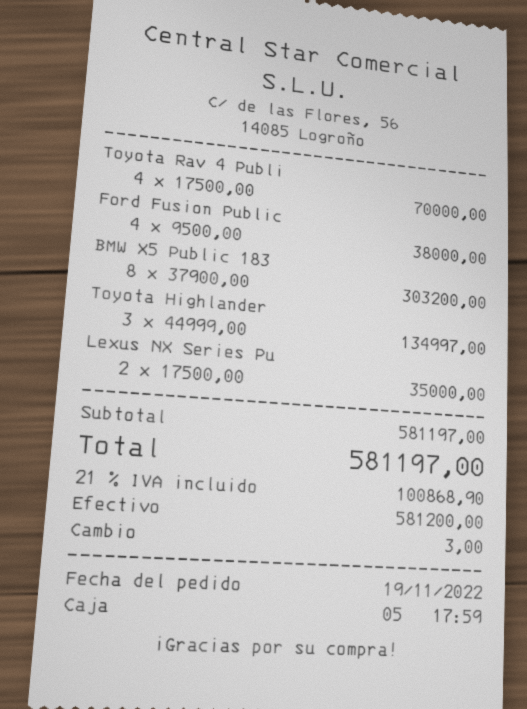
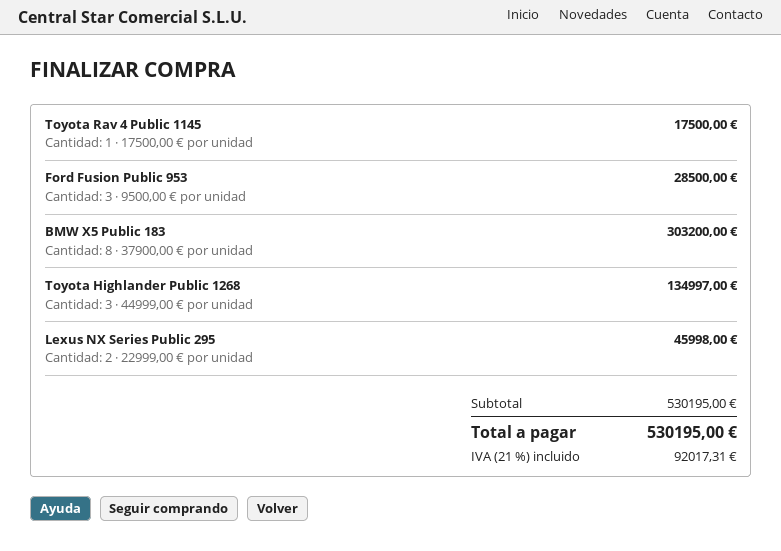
Toyota Rav 4 Publi: 4 x 17500.00 = 70000.00 -> 1 x 17500.00 = 17500.00
Ford Fusion Public: 4 x 9500.00 = 38000.00 -> 3 x 9500.00 = 28500.00
Lexus NX Series Pu: 2 x 17500.00 = 35000.00 -> 2 x 22999.00 = 45998.00
subtotal: 581197.00 -> 530195.00
tax: 21% = 100868.90 -> 21% = 92017.31
total: 581197.00 -> 530195.00

